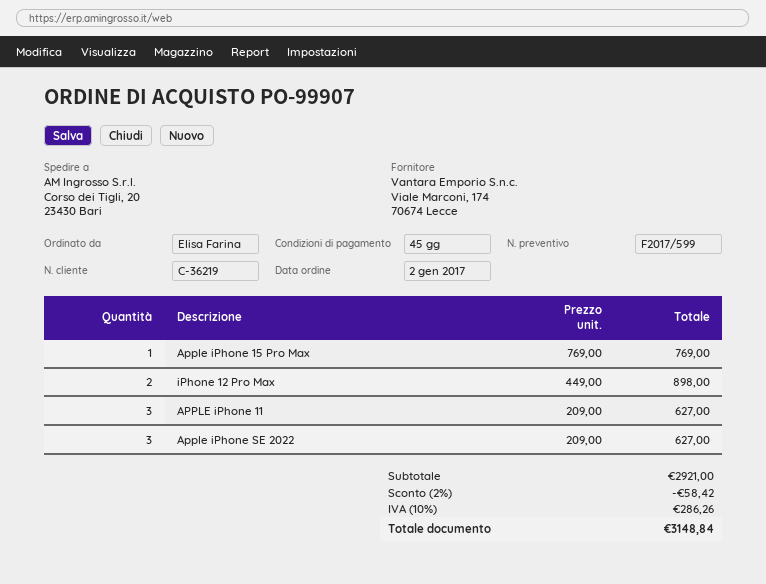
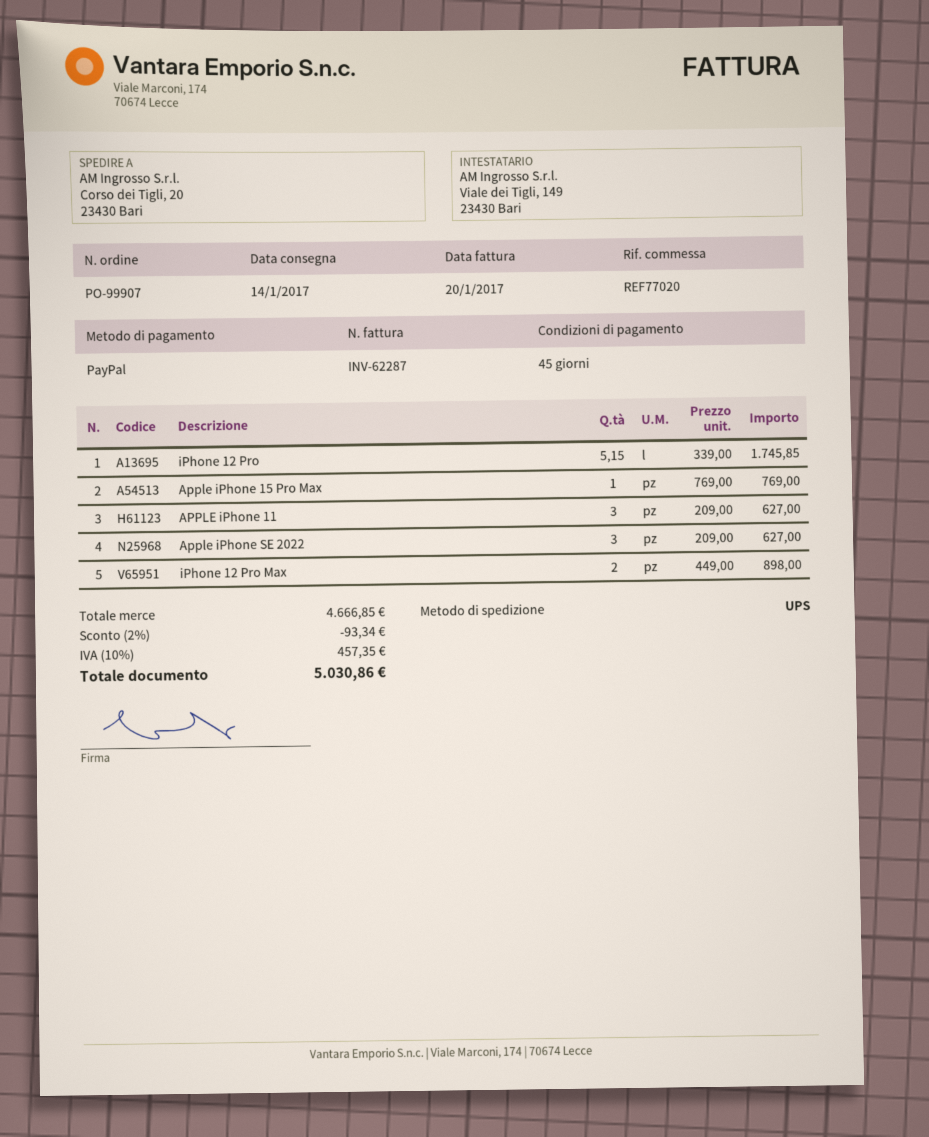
iPhone 12 Pro: none -> 5.15 x 339.00 = 1745.85
subtotal: 2921.00 -> 4666.85
discount: 2% = 58.42 -> 2% = 93.34
tax: 10% = 286.26 -> 10% = 457.35
total: 3148.84 -> 5030.86

